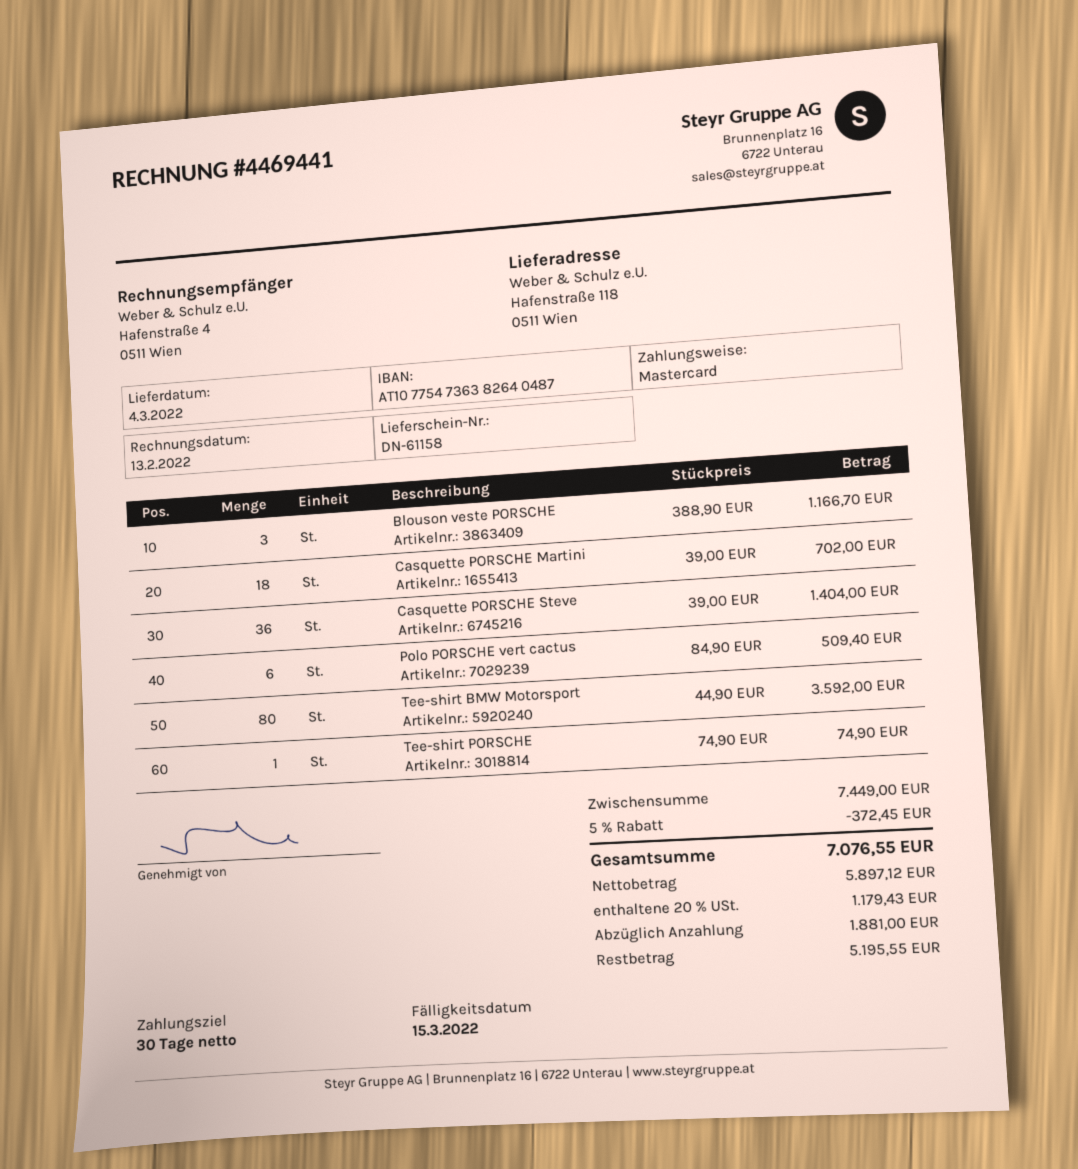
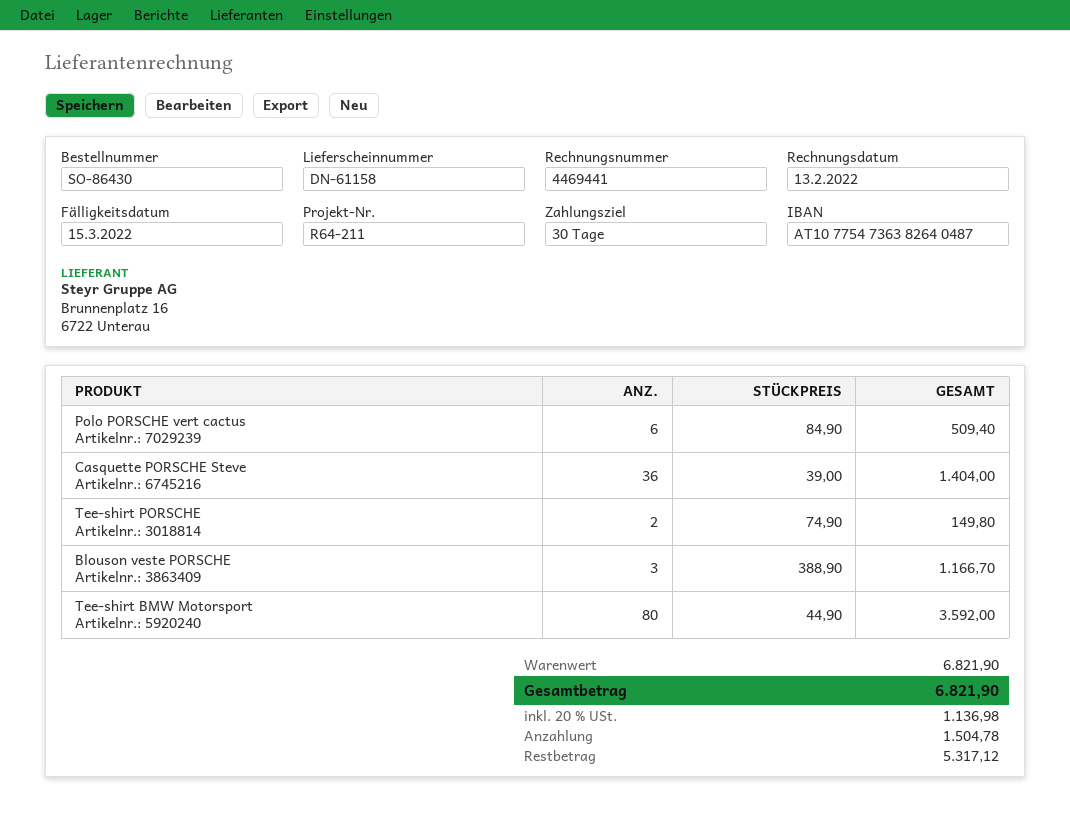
Casquette PORSCHE Martini: 18 x 39.00 = 702.00 -> none
Tee-shirt PORSCHE: 1 x 74.90 = 74.90 -> 2 x 74.90 = 149.80
subtotal: 7449.00 -> 6821.90
discount: 5% = 372.45 -> none
tax: 20% = 1179.43 -> 20% = 1136.98
total: 7076.55 -> 6821.90
deposit: 1881.00 -> 1504.78
balance: 5195.55 -> 5317.12

